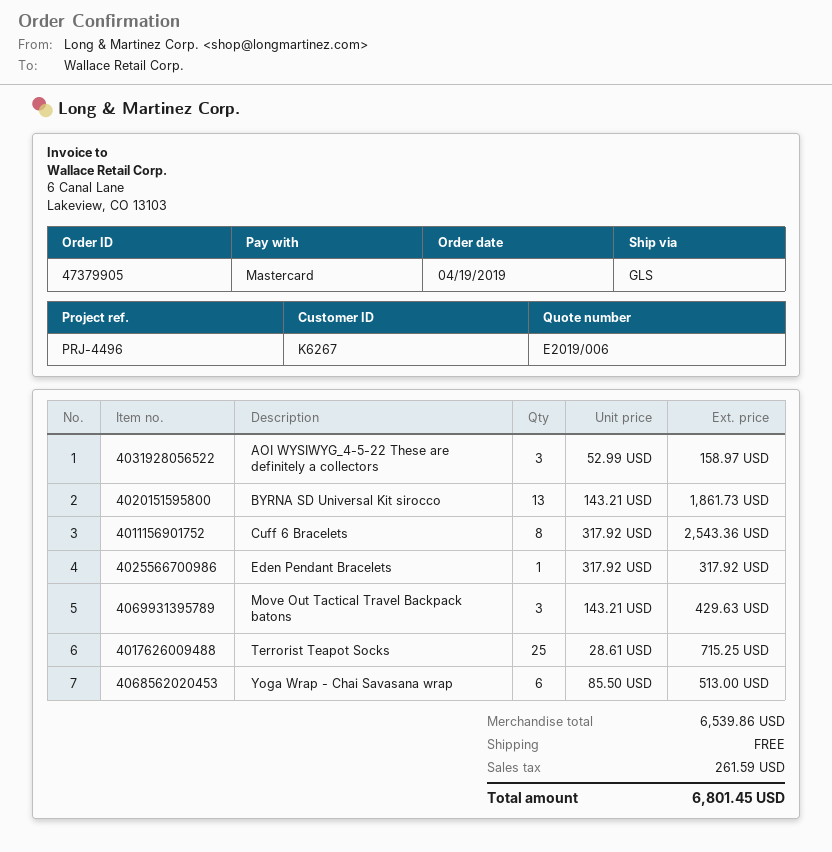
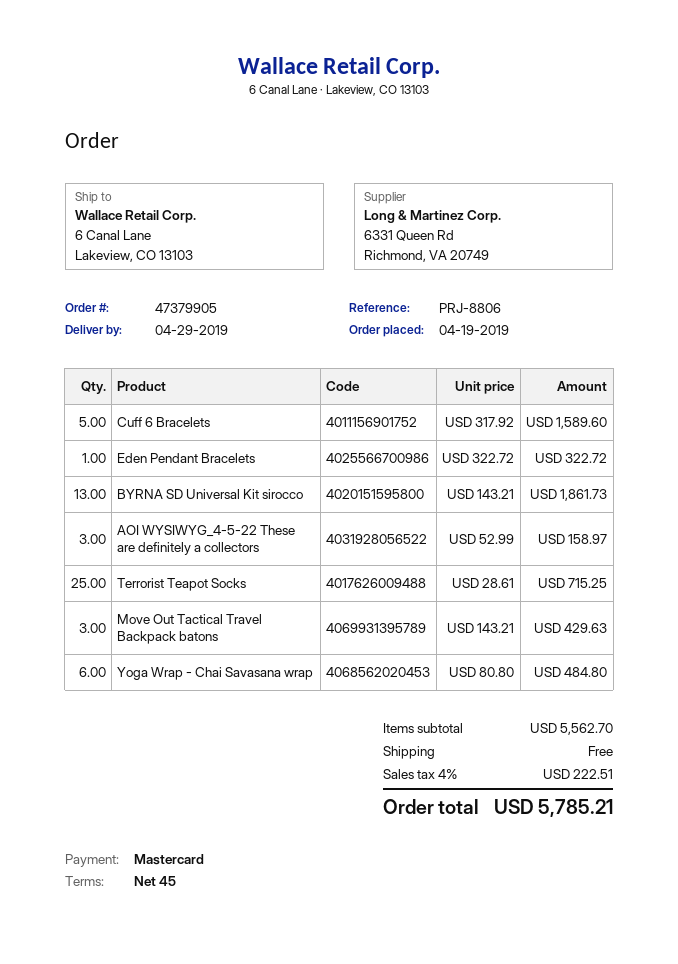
reference: PRJ-4496 -> PRJ-8806
Cuff 6 Bracelets: 8 x 317.92 = 2543.36 -> 5 x 317.92 = 1589.60
Eden Pendant Bracelets: 1 x 317.92 = 317.92 -> 1 x 322.72 = 322.72
Yoga Wrap - Chai Savasana wrap: 6 x 85.50 = 513.00 -> 6 x 80.80 = 484.80
subtotal: 6539.86 -> 5562.70
tax: 261.59 -> 222.51
total: 6801.45 -> 5785.21

